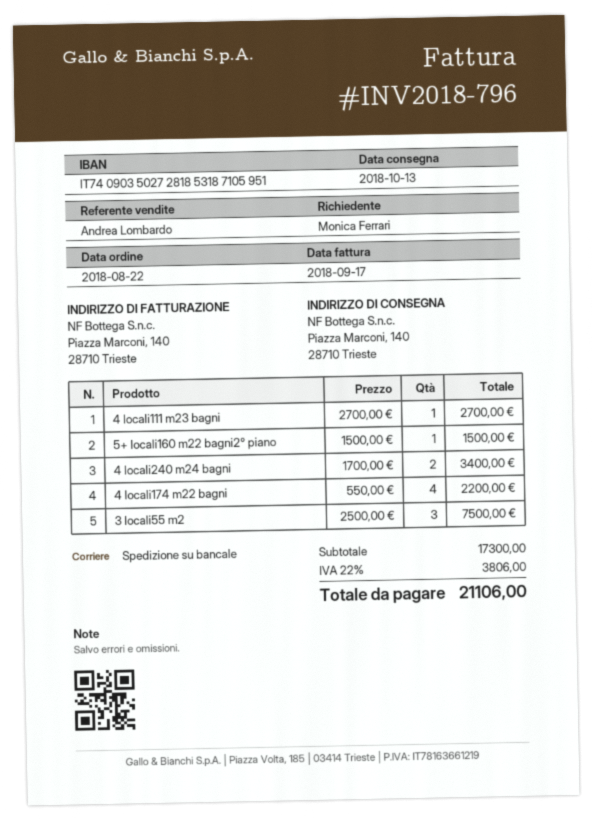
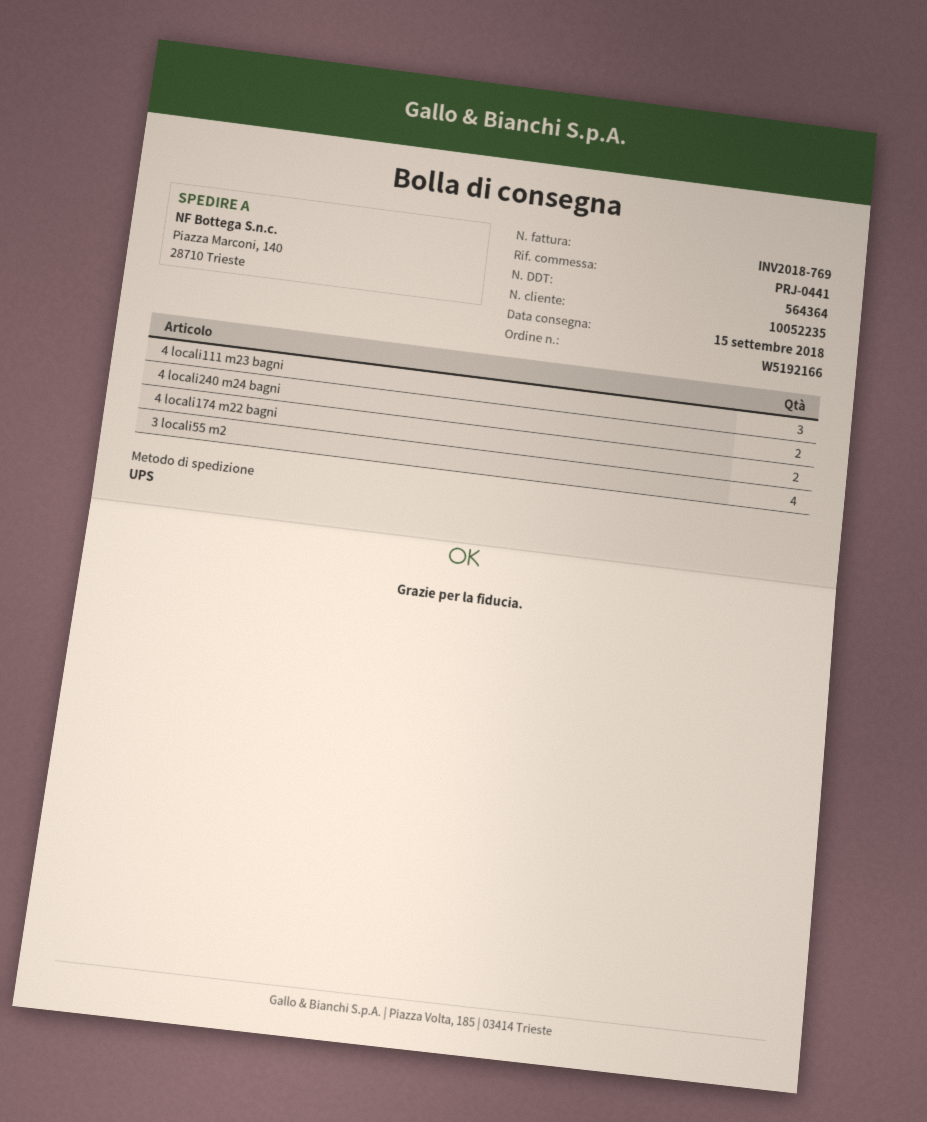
delivery date: 2018-10-13 -> 2018-09-15
invoice number: INV2018-796 -> INV2018-769
shipping method: pallet freight -> UPS
4 locali111 m23 bagni: 1 -> 3
5+ locali160 m22 bagni2° piano: 1 -> none
4 locali174 m22 bagni: 4 -> 2
3 locali55 m2: 3 -> 4

